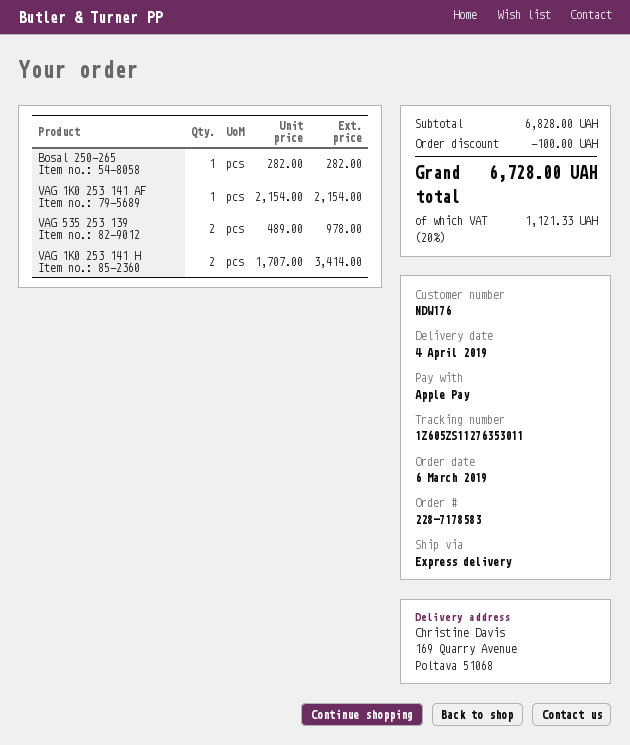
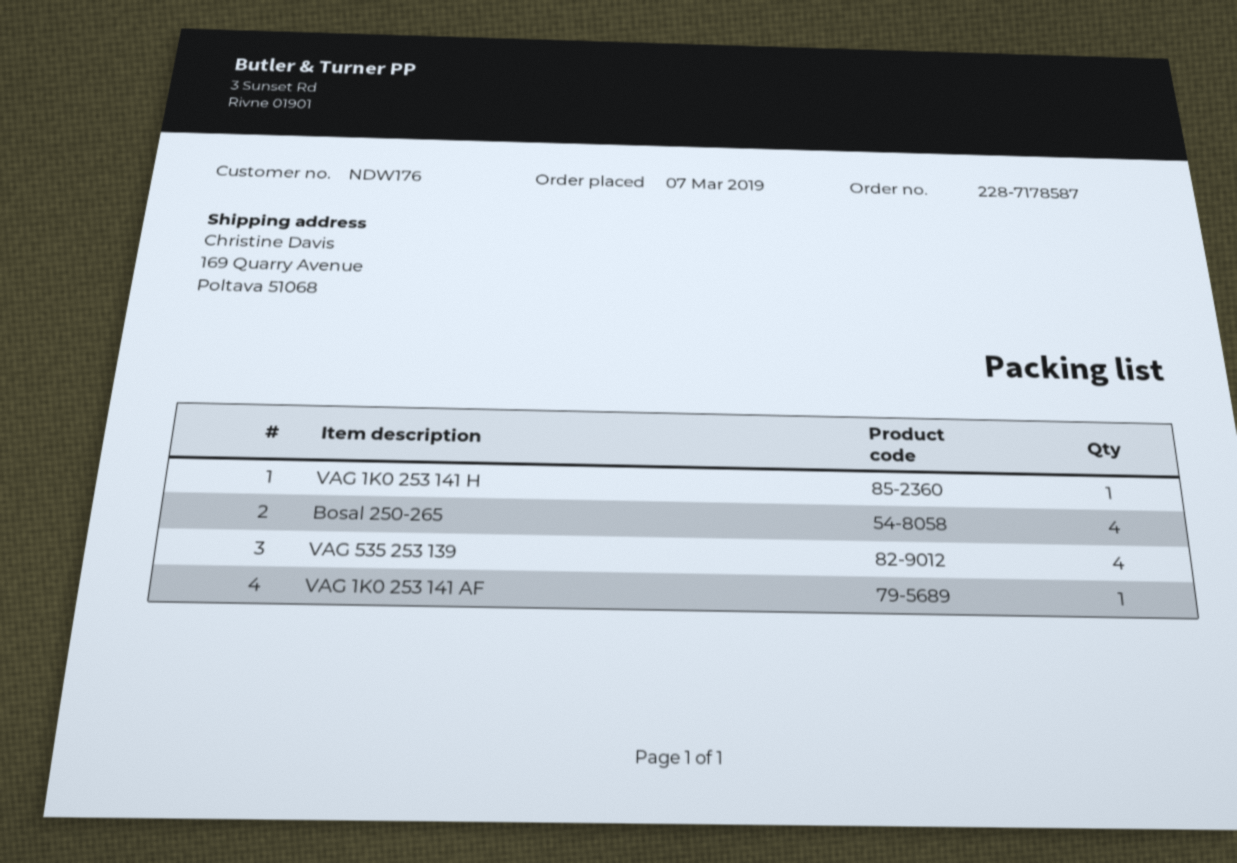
order number: 228-7178583 -> 228-7178587
order date: 2019-03-06 -> 2019-03-07
Bosal 250-265: 1 -> 4
VAG 535 253 139: 2 -> 4
VAG 1K0 253 141 H: 2 -> 1

